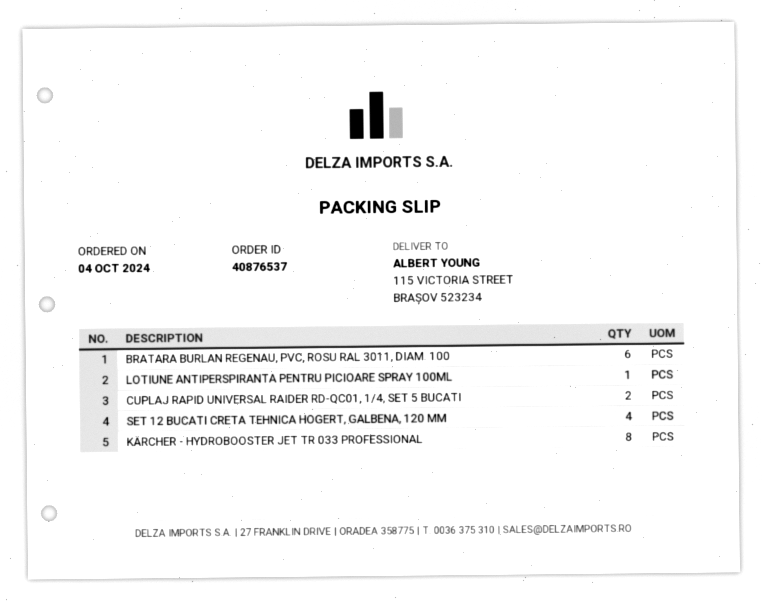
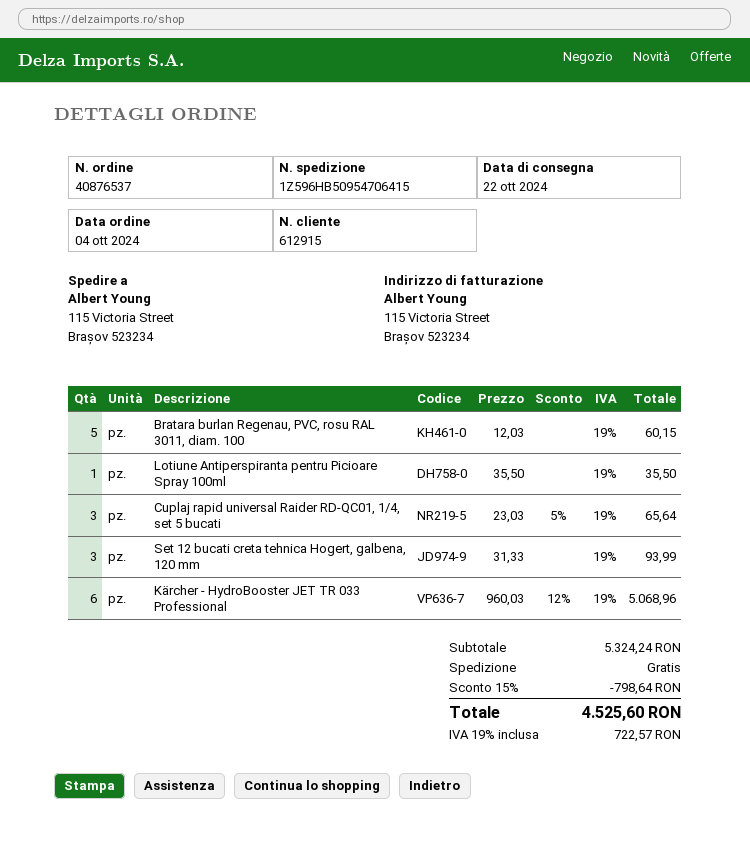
BRATARA BURLAN REGENAU, PVC, ROSU RAL 3011, DIAM. 100: 6 -> 5
CUPLAJ RAPID UNIVERSAL RAIDER RD-QC01, 1/4, SET 5 BUCATI: 2 -> 3
SET 12 BUCATI CRETA TEHNICA HOGERT, GALBENA, 120 MM: 4 -> 3
KÄRCHER - HYDROBOOSTER JET TR 033 PROFESSIONAL: 8 -> 6

